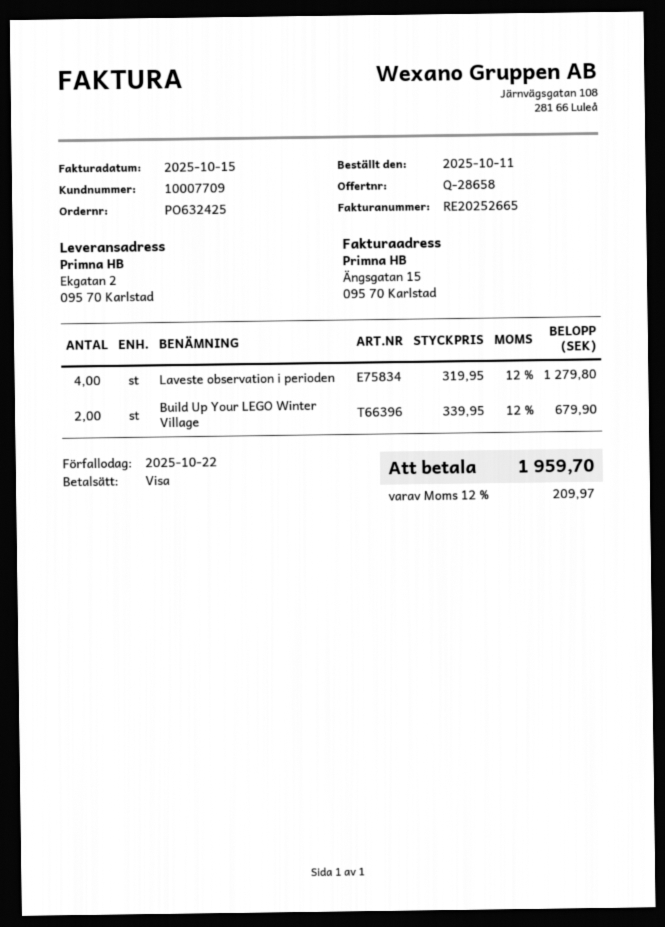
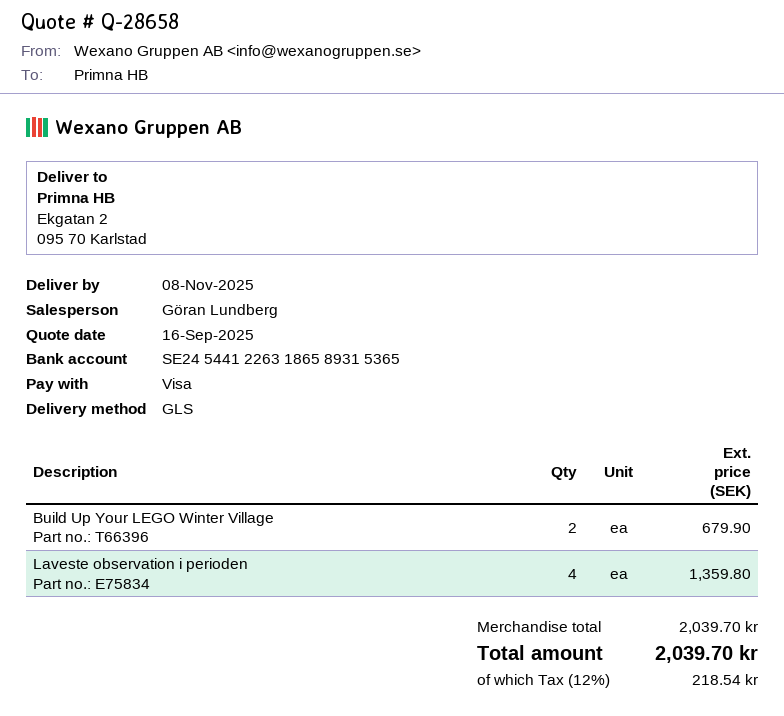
Laveste observation i perioden: 4 for 1279.80 -> 4 for 1359.80
tax: 12% = 209.97 -> 12% = 218.54
total: 1959.70 -> 2039.70

